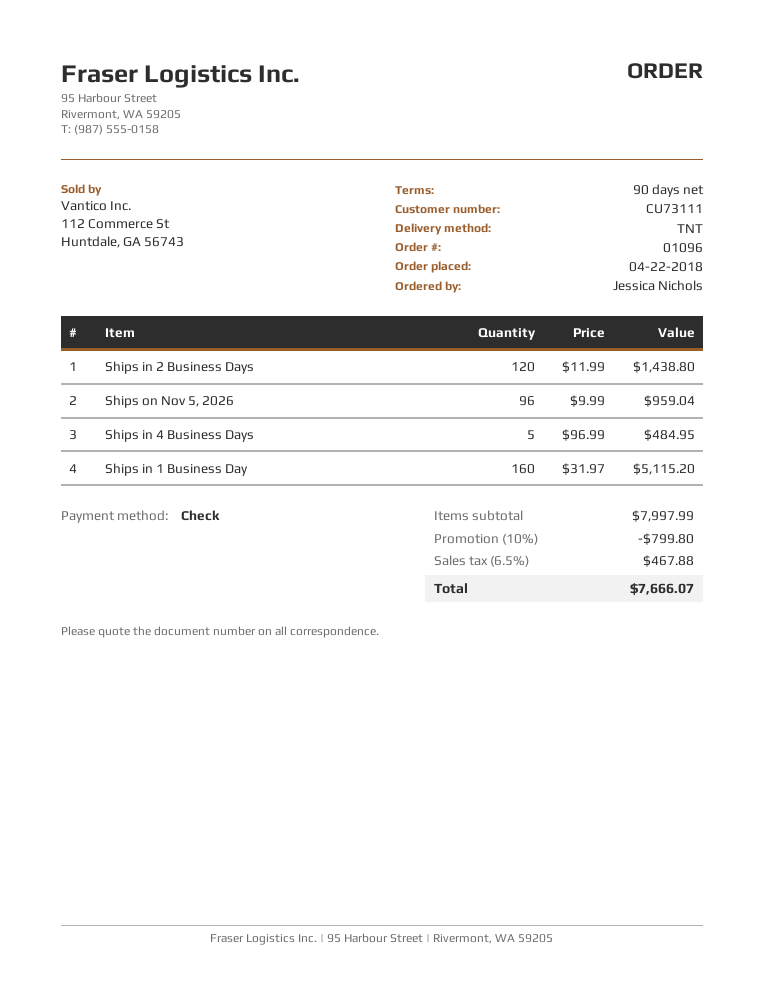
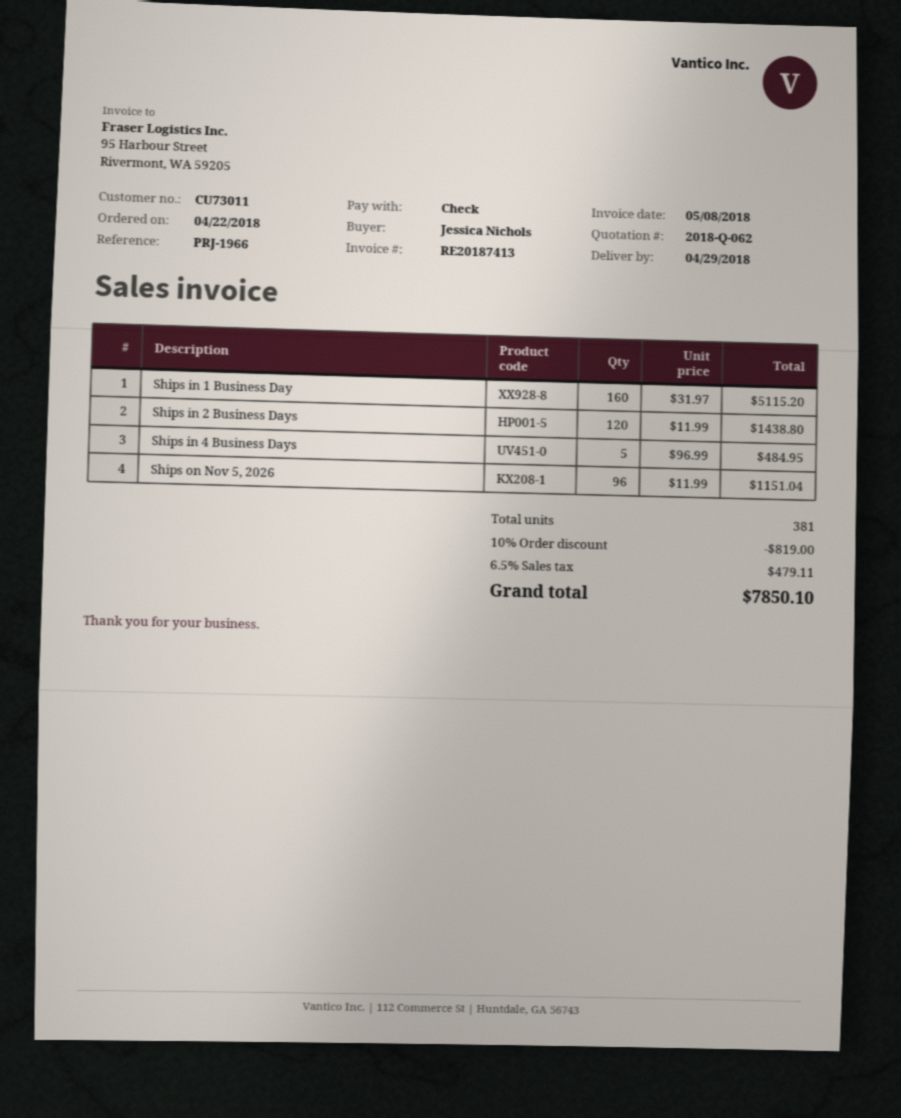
customer number: CU73111 -> CU73011
Ships on Nov 5, 2026: 96 x 9.99 = 959.04 -> 96 x 11.99 = 1151.04
discount: 10% = 799.80 -> 10% = 819.00
tax: 6.5% = 467.88 -> 6.5% = 479.11
total: 7666.07 -> 7850.10

